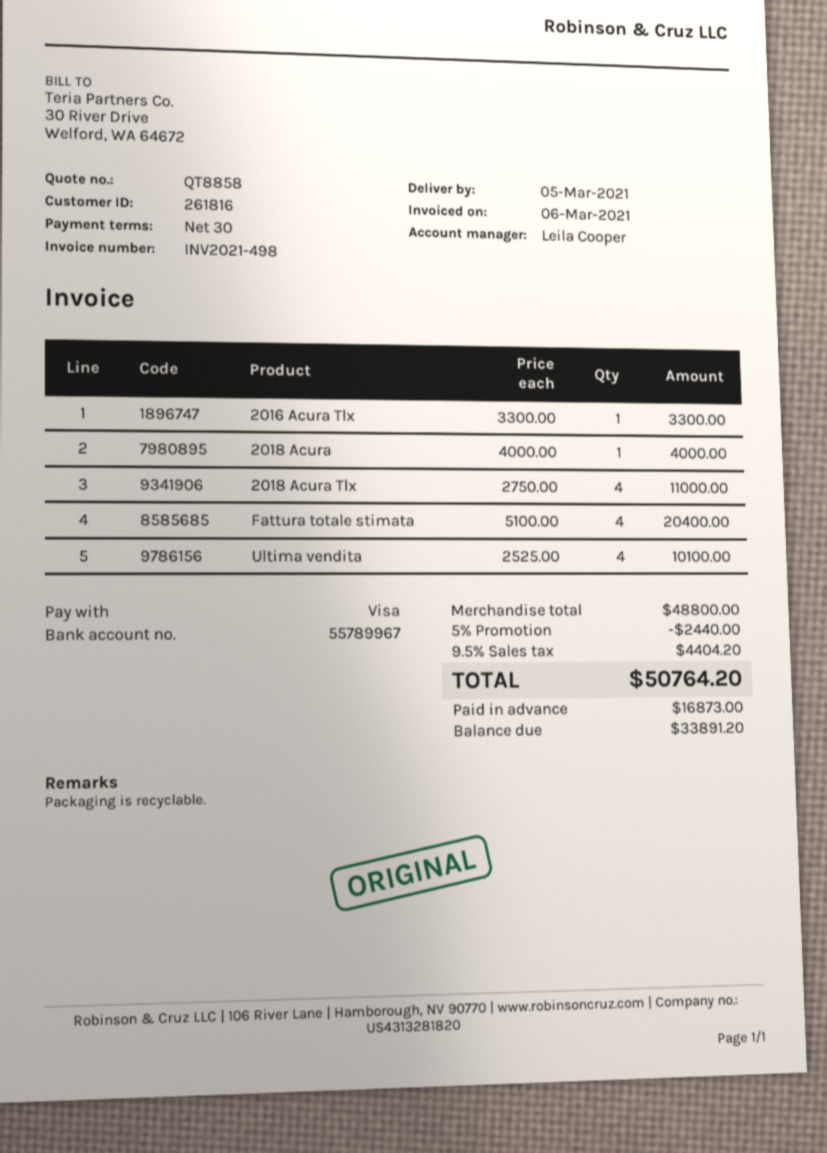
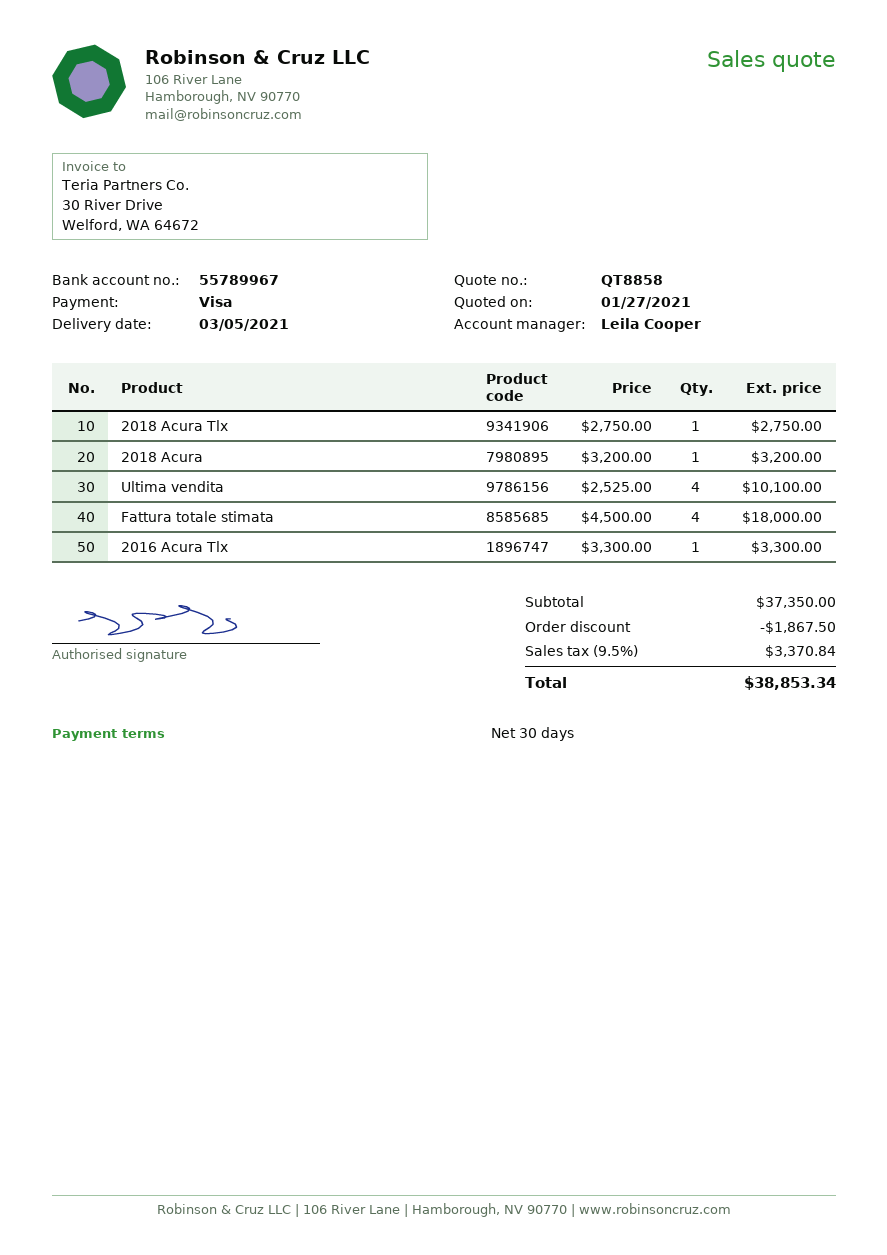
2018 Acura: 1 x 4000.00 = 4000.00 -> 1 x 3200.00 = 3200.00
2018 Acura Tlx: 4 x 2750.00 = 11000.00 -> 1 x 2750.00 = 2750.00
Fattura totale stimata: 4 x 5100.00 = 20400.00 -> 4 x 4500.00 = 18000.00
subtotal: 48800.00 -> 37350.00
discount: 2440.00 -> 1867.50
tax: 9.5% = 4404.20 -> 9.5% = 3370.84
total: 50764.20 -> 38853.34

